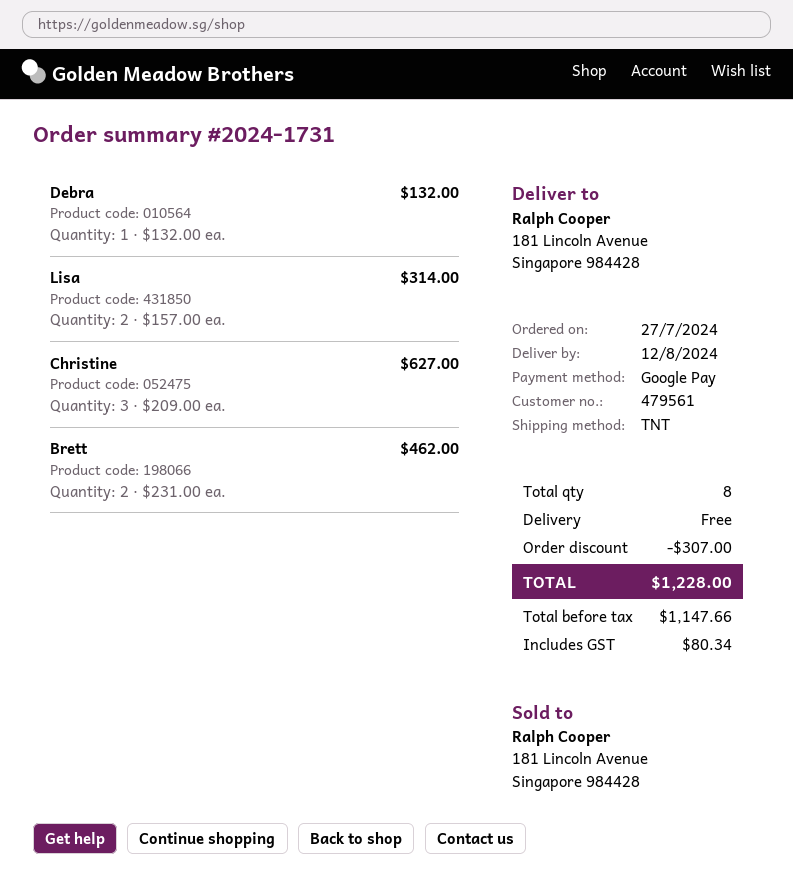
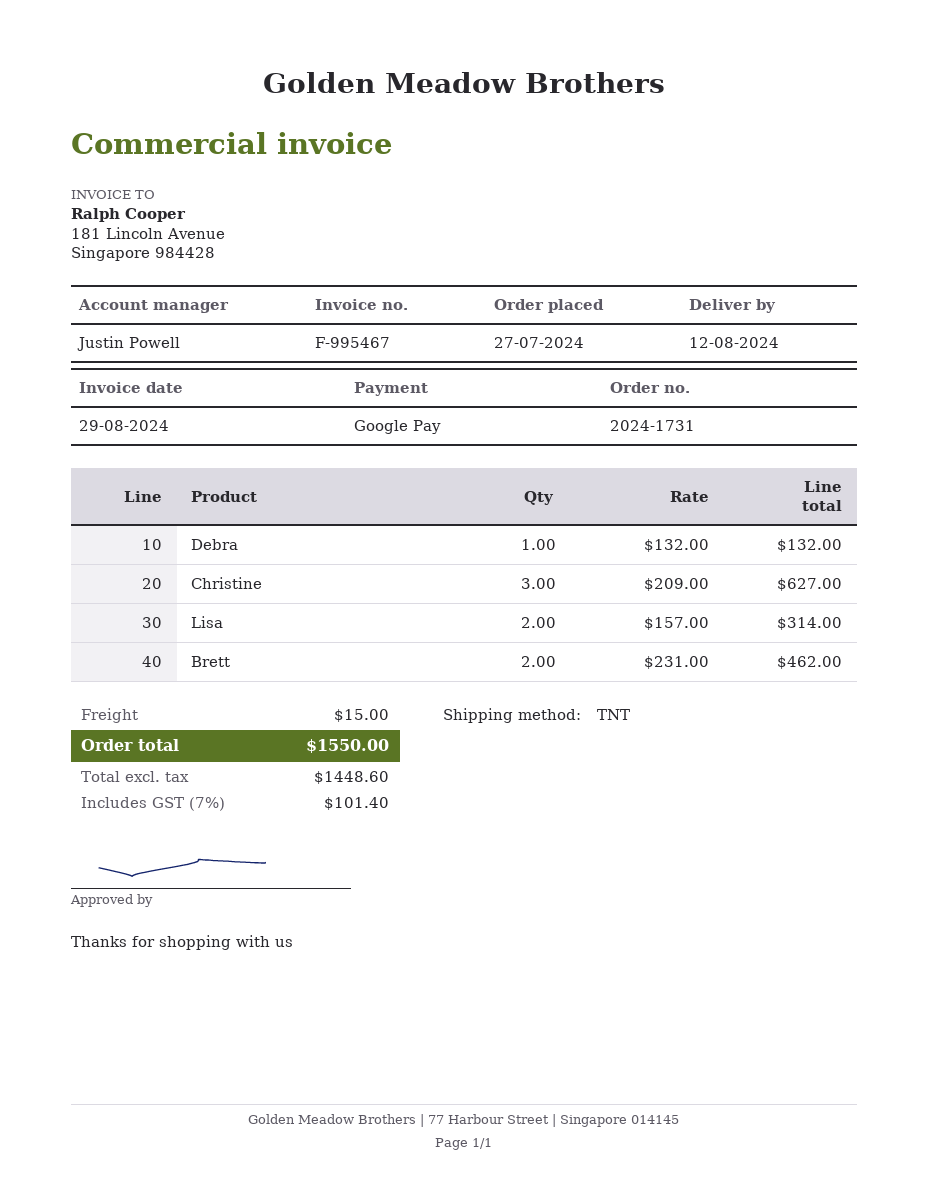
discount: 307.00 -> none
shipping: 0.00 -> 15.00
net: 1147.66 -> 1448.60
tax: 80.34 -> 101.40
total: 1228.00 -> 1550.00

